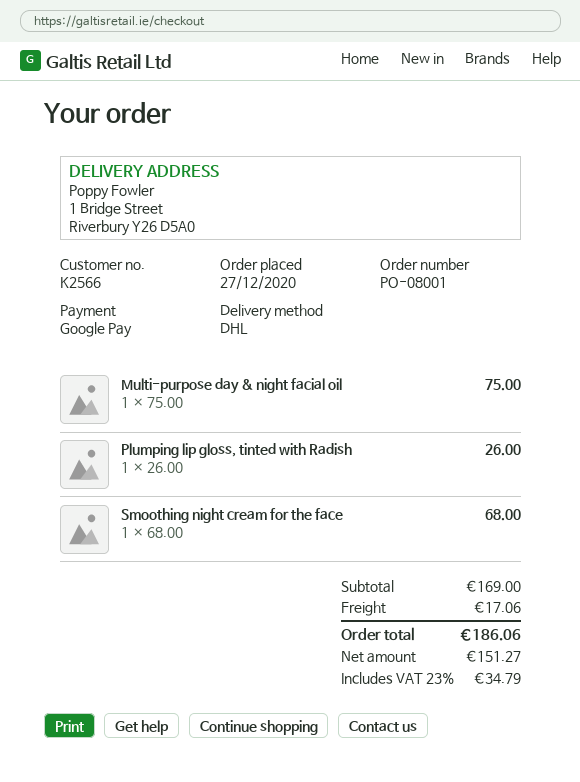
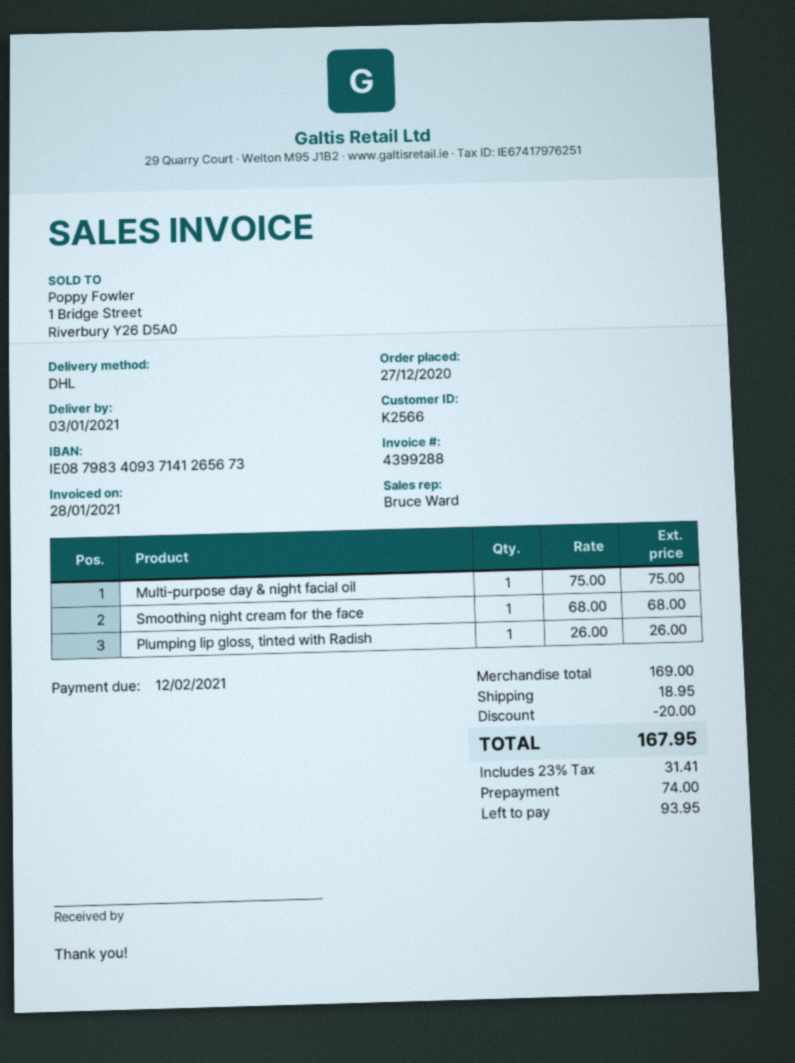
discount: none -> 20.00
shipping: 17.06 -> 18.95
tax: 23% = 34.79 -> 23% = 31.41
total: 186.06 -> 167.95

